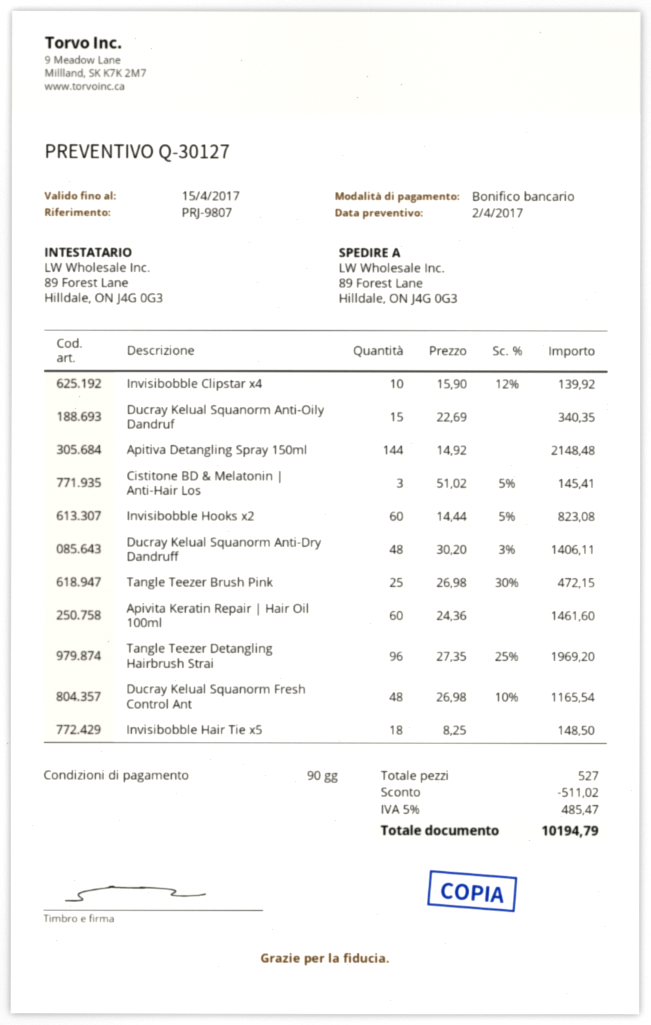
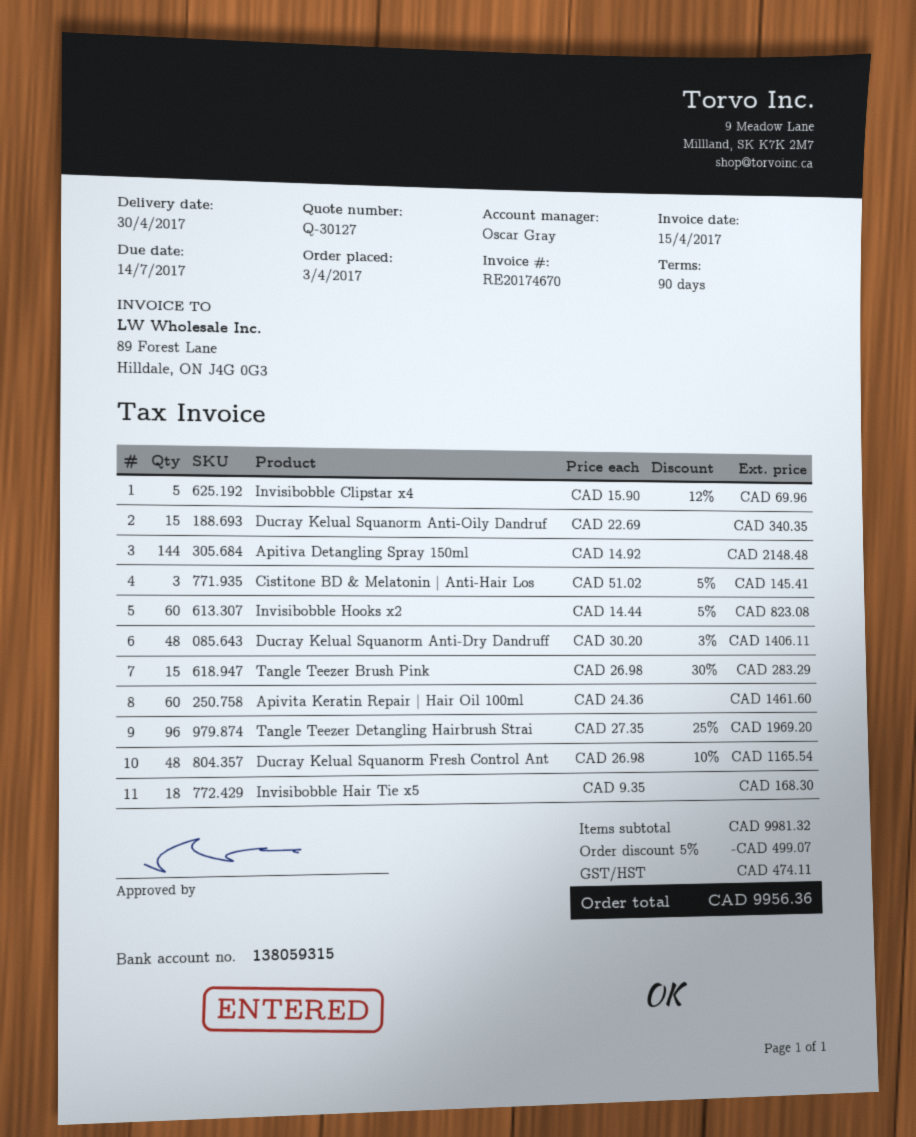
Invisibobble Clipstar x4: 10 x 15.90 - 12% = 139.92 -> 5 x 15.90 - 12% = 69.96
Tangle Teezer Brush Pink: 25 x 26.98 - 30% = 472.15 -> 15 x 26.98 - 30% = 283.29
Invisibobble Hair Tie x5: 18 x 8.25 = 148.50 -> 18 x 9.35 = 168.30
discount: 511.02 -> 499.07
tax: 485.47 -> 474.11
total: 10194.79 -> 9956.36

